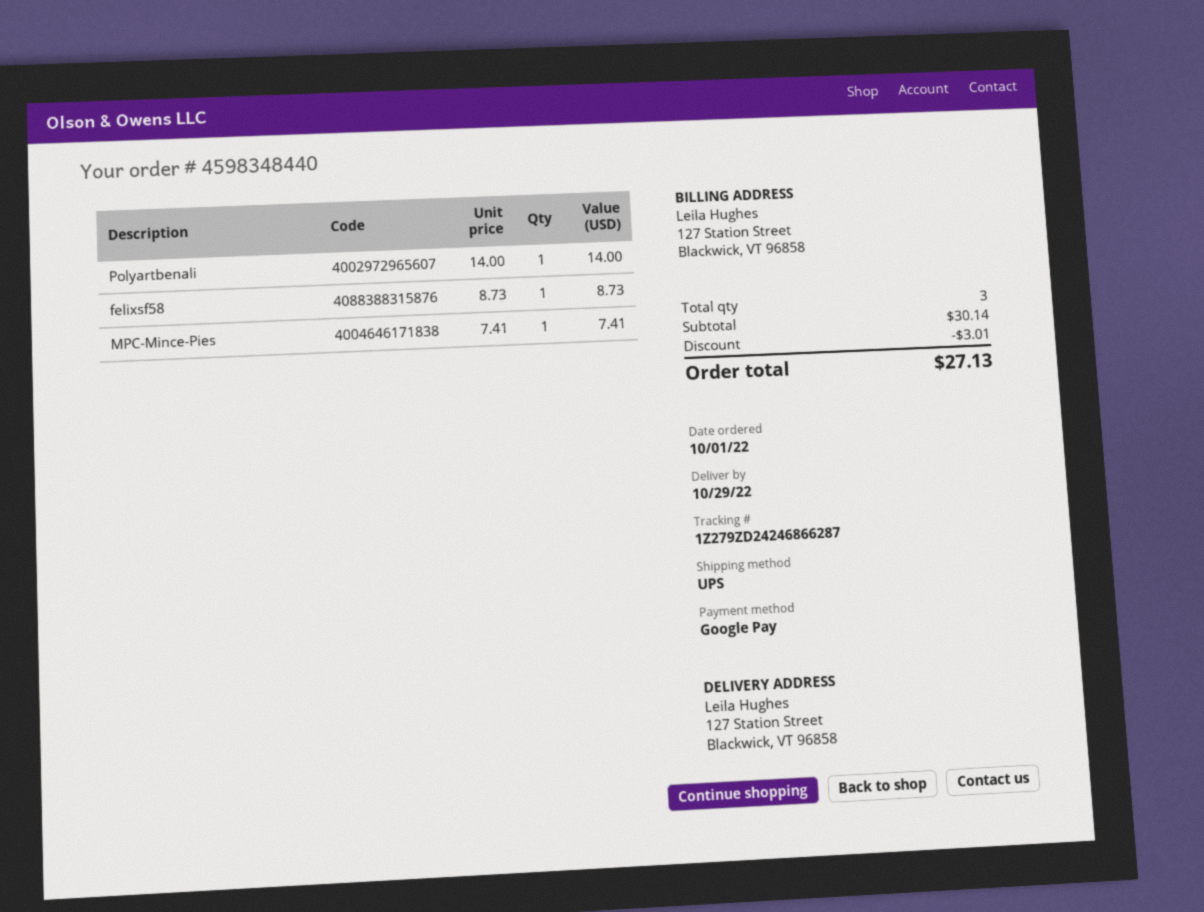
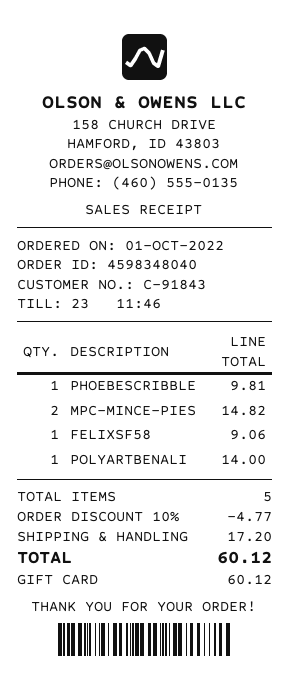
order number: 4598348440 -> 4598348040
payment method: Google Pay -> gift card
felixsf58: 1 for 8.73 -> 1 for 9.06
MPC-Mince-Pies: 1 for 7.41 -> 2 for 14.82
PHOEBESCRIBBLE: none -> 1 for 9.81
total quantity: 3 -> 5
discount: 3.01 -> 4.77
shipping: none -> 17.20
total: 27.13 -> 60.12

